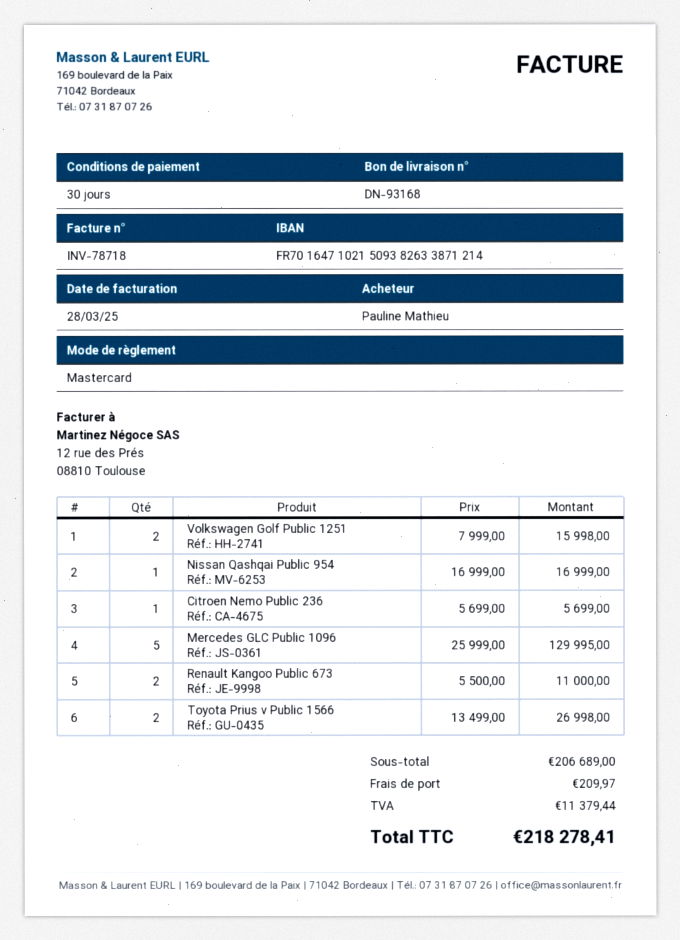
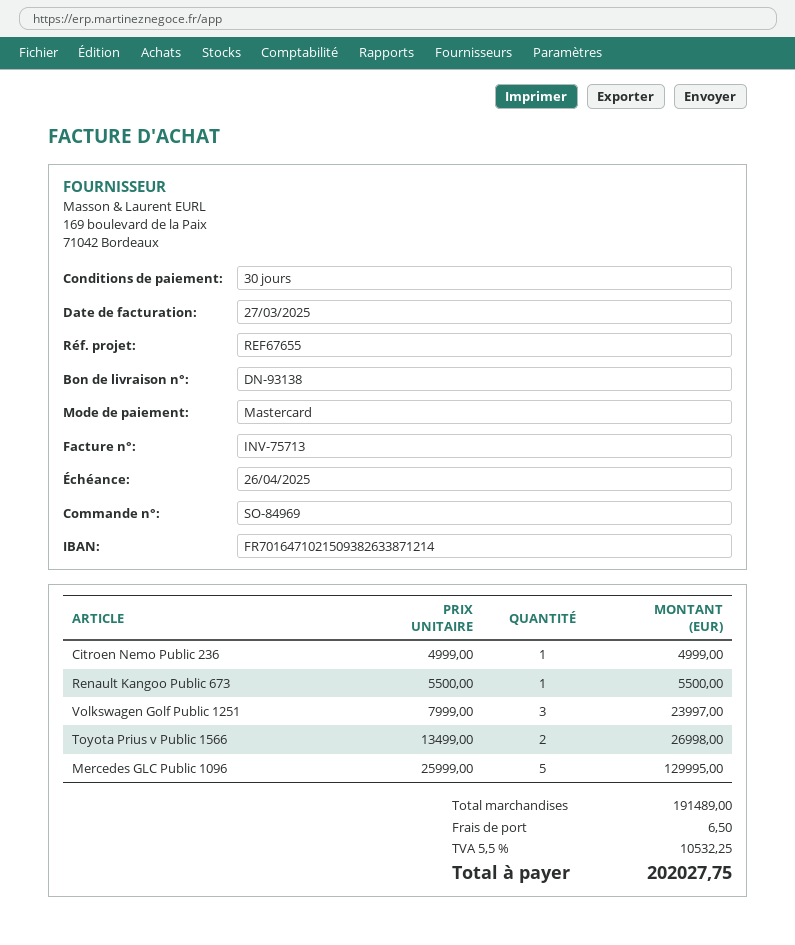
delivery note number: DN-93168 -> DN-93138
invoice number: INV-78718 -> INV-75713
invoice date: 2025-03-28 -> 2025-03-27
Volkswagen Golf Public 1251: 2 x 7999.00 = 15998.00 -> 3 x 7999.00 = 23997.00
Nissan Qashqai Public 954: 1 x 16999.00 = 16999.00 -> none
Citroen Nemo Public 236: 1 x 5699.00 = 5699.00 -> 1 x 4999.00 = 4999.00
Renault Kangoo Public 673: 2 x 5500.00 = 11000.00 -> 1 x 5500.00 = 5500.00
subtotal: 206689.00 -> 191489.00
shipping: 209.97 -> 6.50
tax: 11379.44 -> 10532.25
total: 218278.41 -> 202027.75

